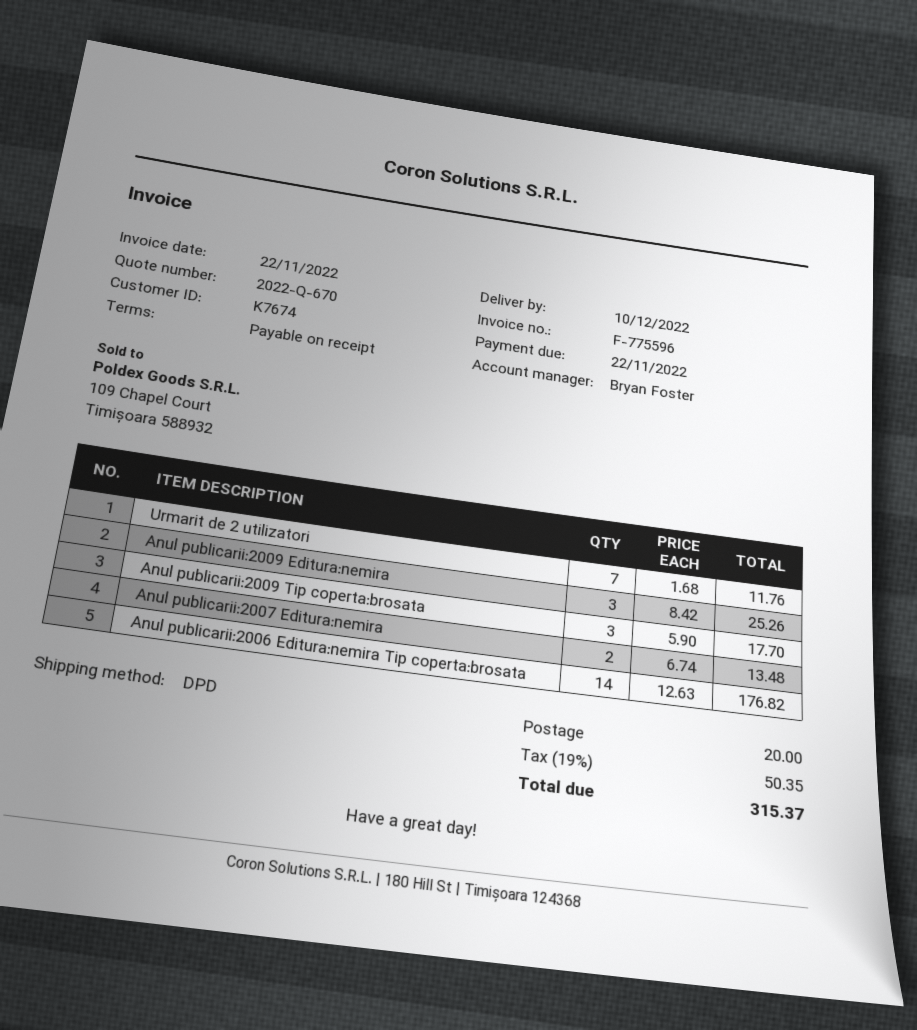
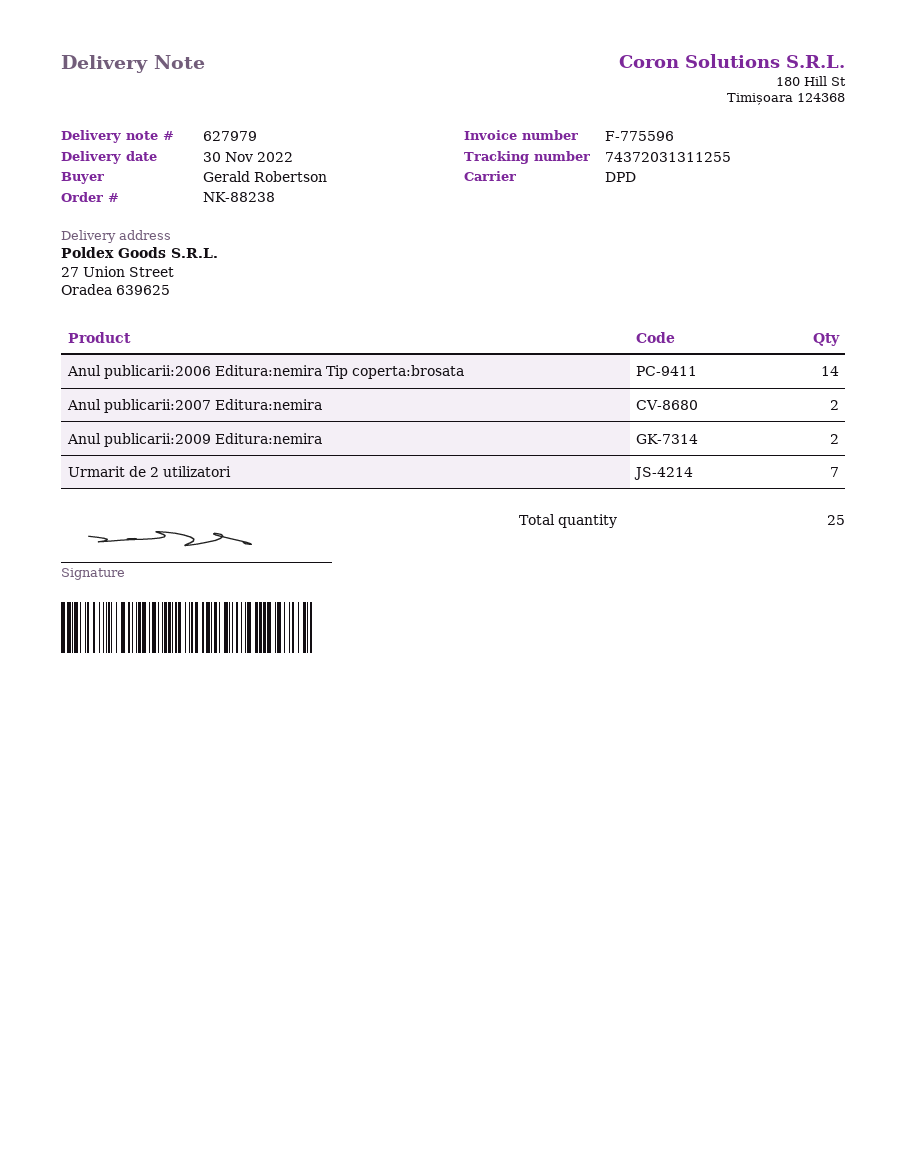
delivery date: 2022-12-10 -> 2022-11-30
Anul publicarii:2009 Editura:nemira: 3 -> 2
Anul publicarii:2009 Tip coperta:brosata: 3 -> none

